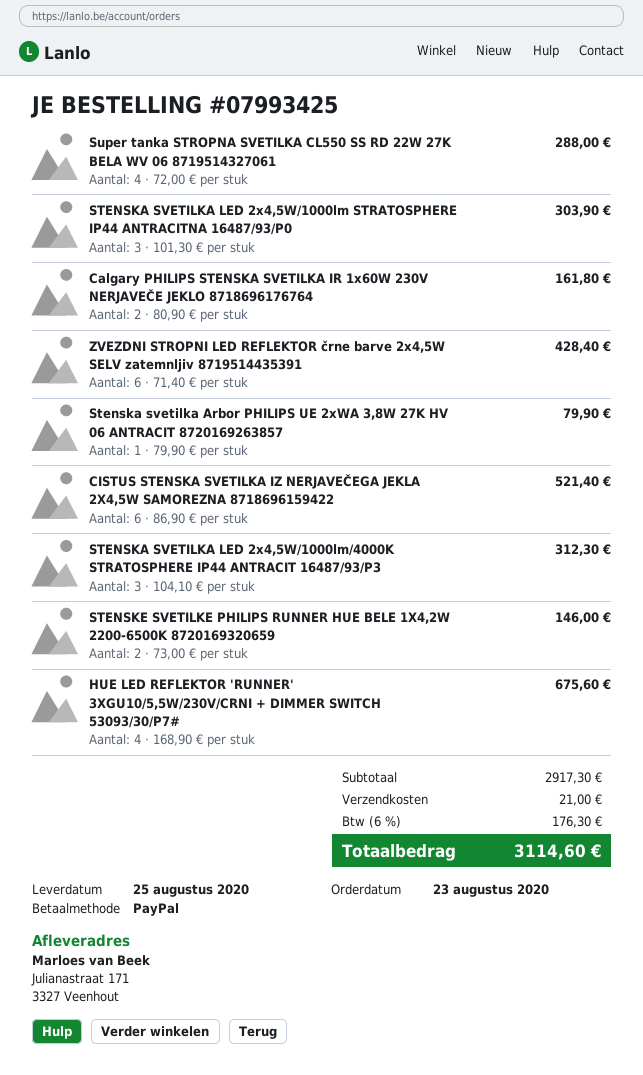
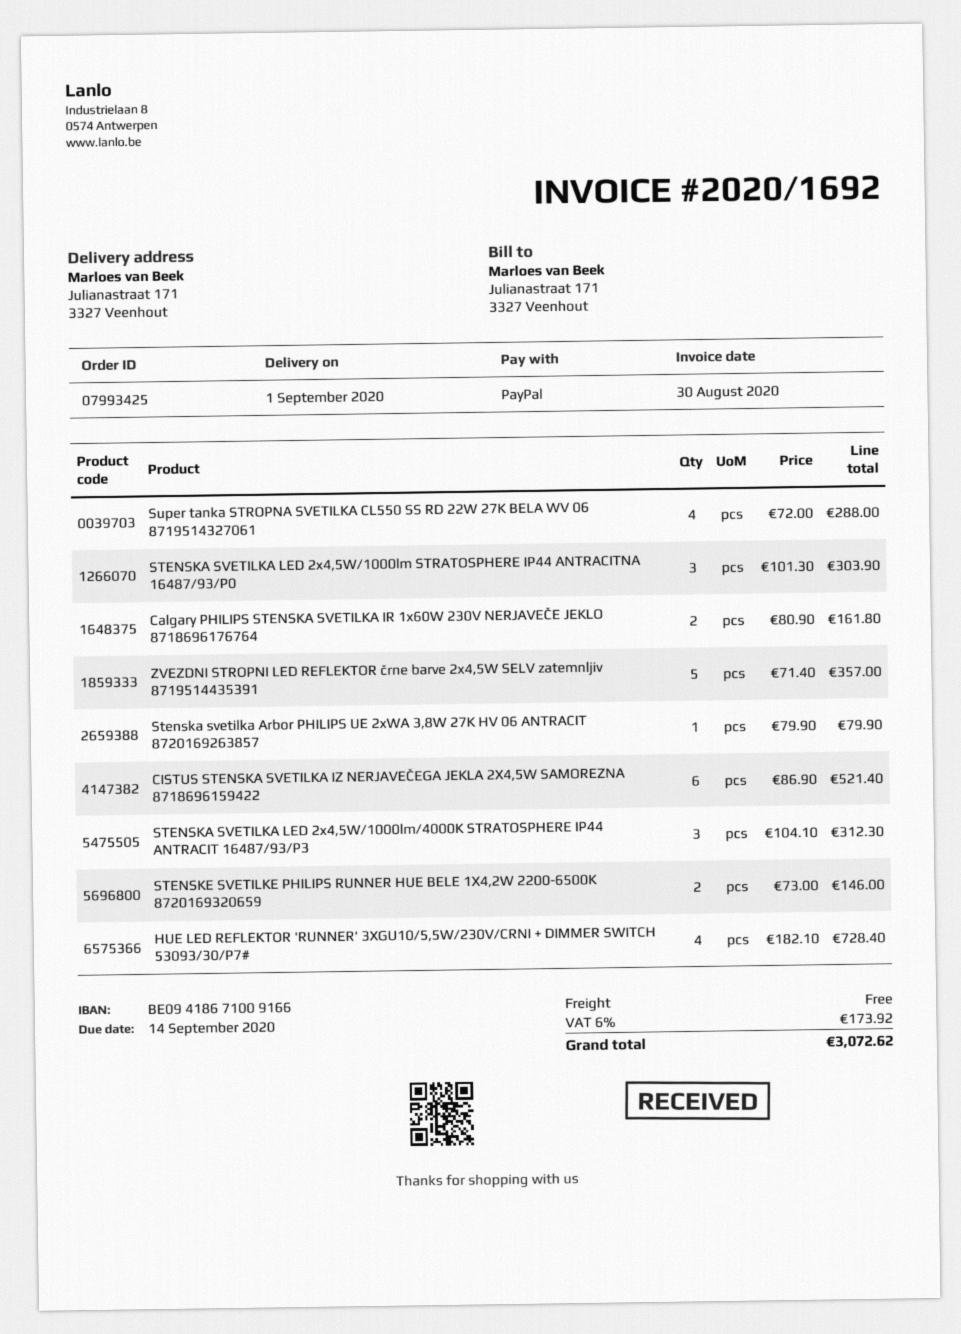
delivery date: 2020-08-25 -> 2020-09-01
ZVEZDNI STROPNI LED REFLEKTOR črne barve 2x4,5W SELV zatemnljiv 8719514435391: 6 x 71.40 = 428.40 -> 5 x 71.40 = 357.00
HUE LED REFLEKTOR 'RUNNER' 3XGU10/5,5W/230V/CRNI + DIMMER SWITCH 53093/30/P7#: 4 x 168.90 = 675.60 -> 4 x 182.10 = 728.40
shipping: 21.00 -> 0.00
tax: 6% = 176.30 -> 6% = 173.92
total: 3114.60 -> 3072.62

